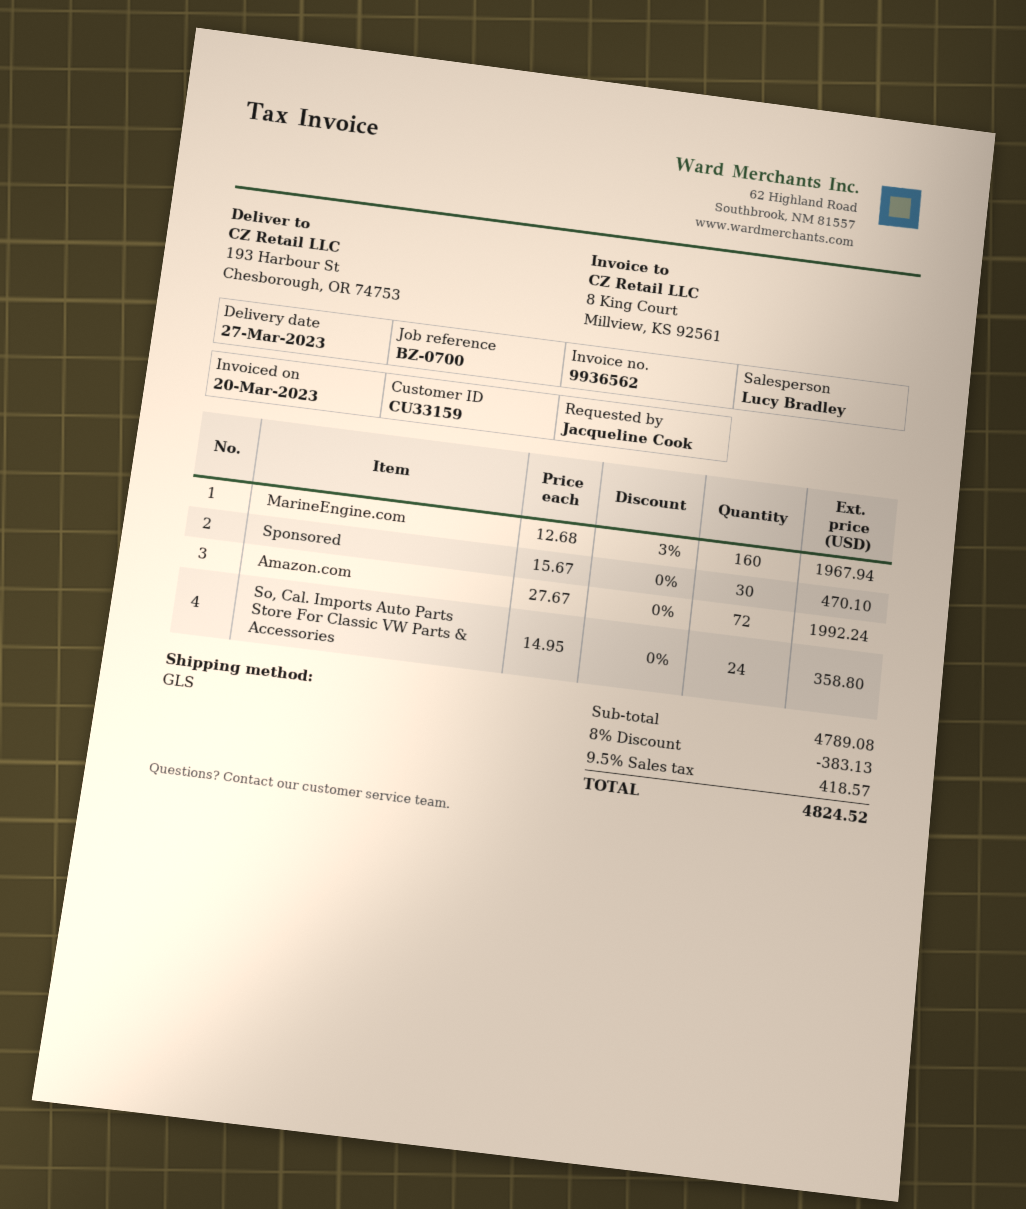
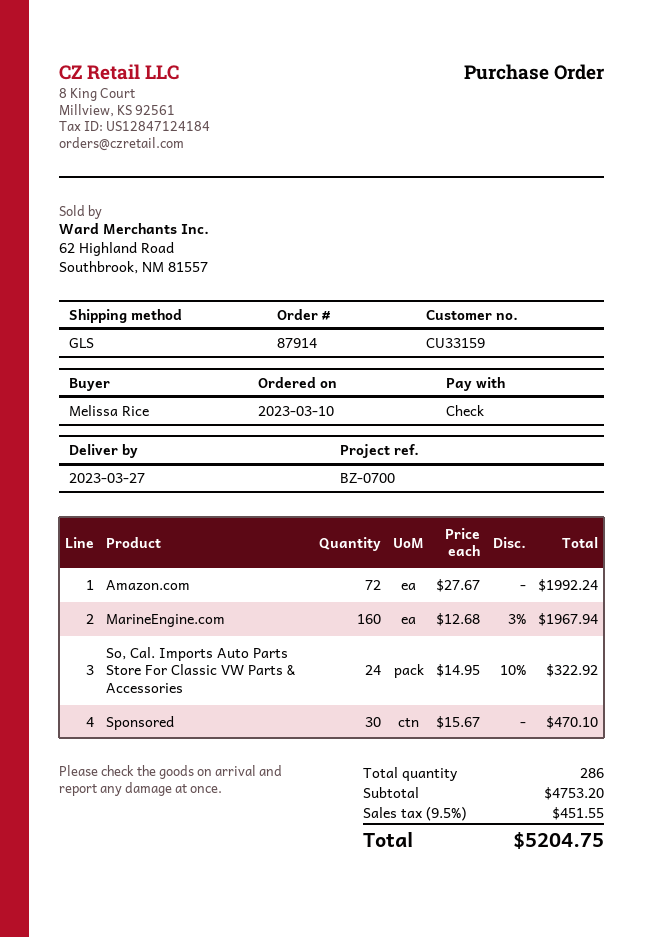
ordered by: Jacqueline Cook -> Melissa Rice
So, Cal. Imports Auto Parts Store For Classic VW Parts & Accessories: 24 x 14.95 = 358.80 -> 24 x 14.95 - 10% = 322.92
subtotal: 4789.08 -> 4753.20
discount: 8% = 383.13 -> none
tax: 9.5% = 418.57 -> 9.5% = 451.55
total: 4824.52 -> 5204.75

